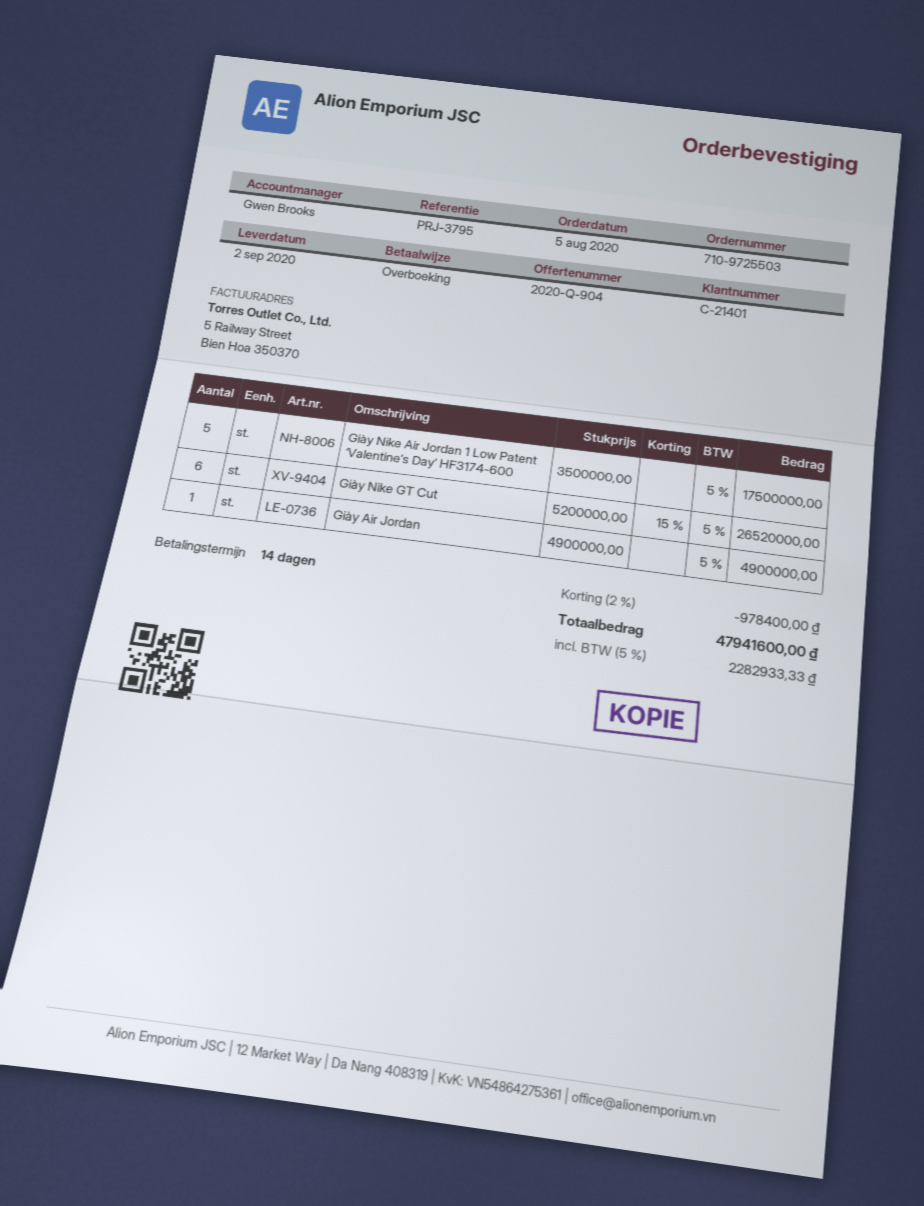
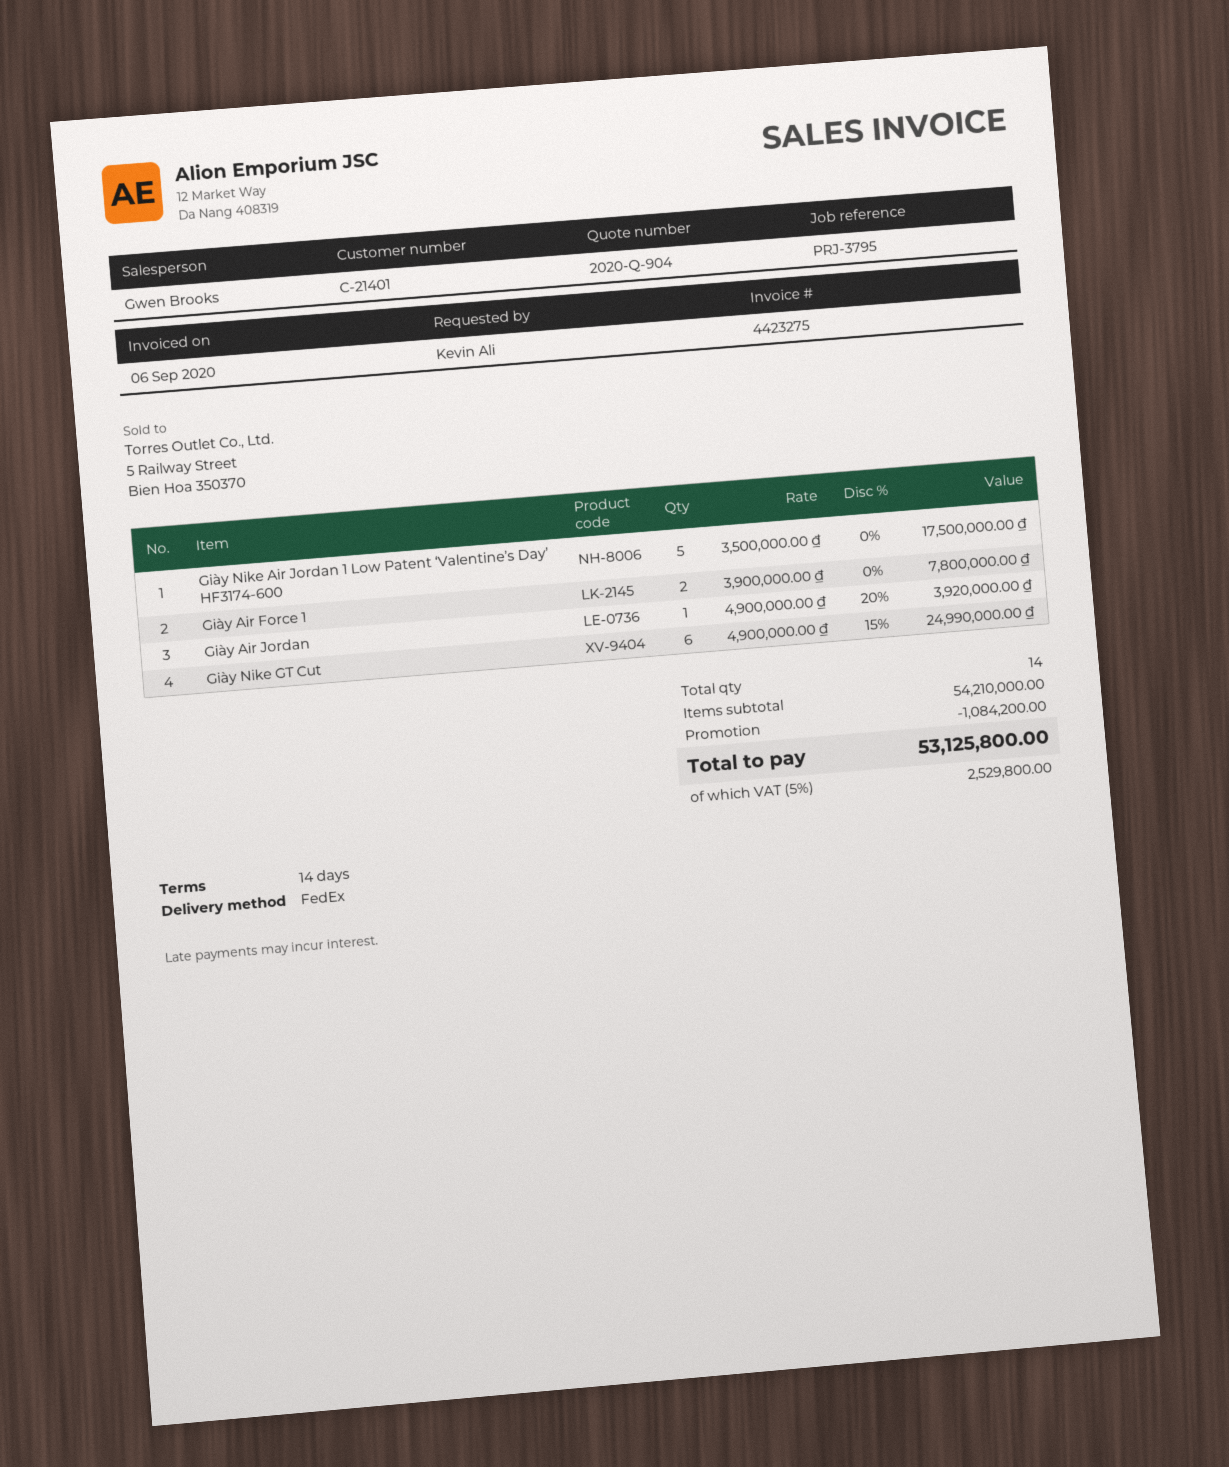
Giày Nike GT Cut: 6 x 5200000.00 - 15% = 26520000.00 -> 6 x 4900000.00 - 15% = 24990000.00
Giày Air Jordan: 1 x 4900000.00 = 4900000.00 -> 1 x 4900000.00 - 20% = 3920000.00
Giày Air Force 1: none -> 2 x 3900000.00 = 7800000.00
discount: 978400.00 -> 1084200.00
tax: 5% = 2282933.33 -> 5% = 2529800.00
total: 47941600.00 -> 53125800.00

